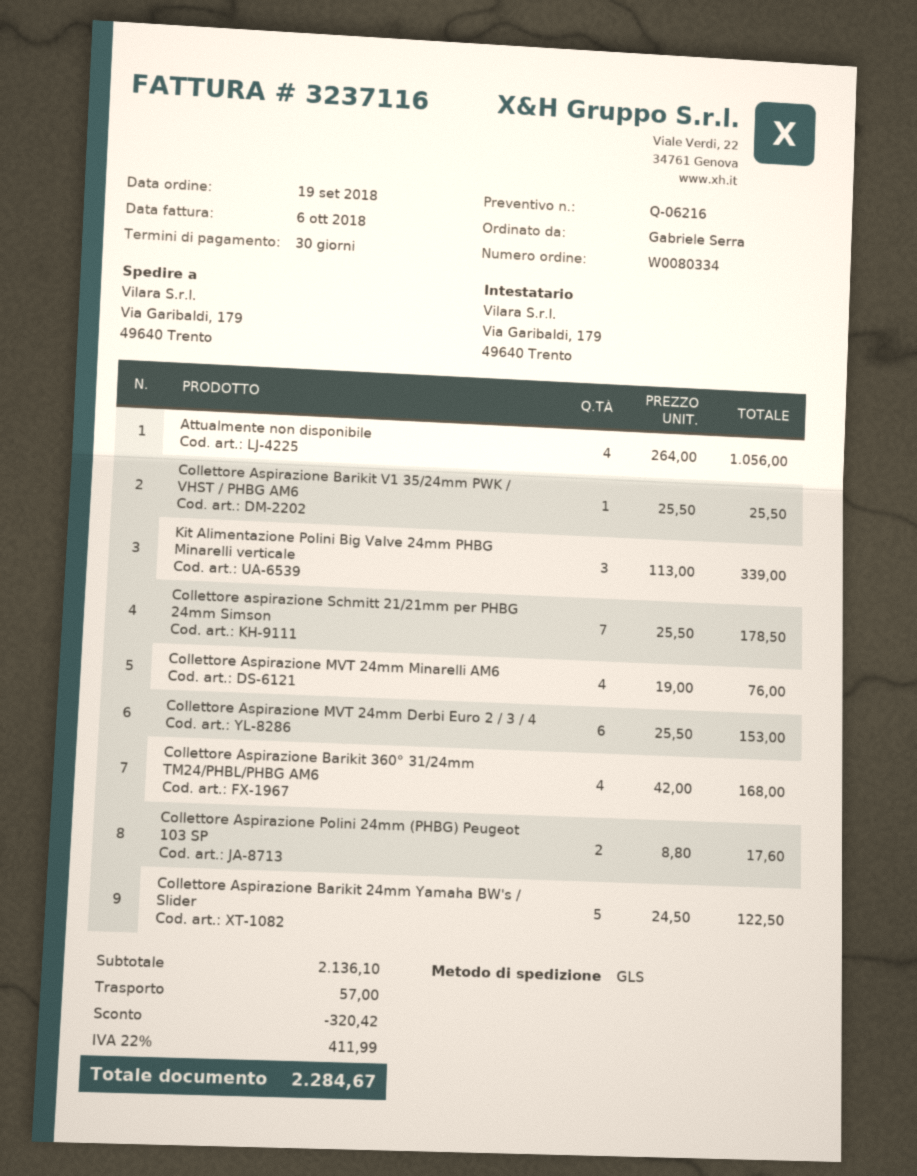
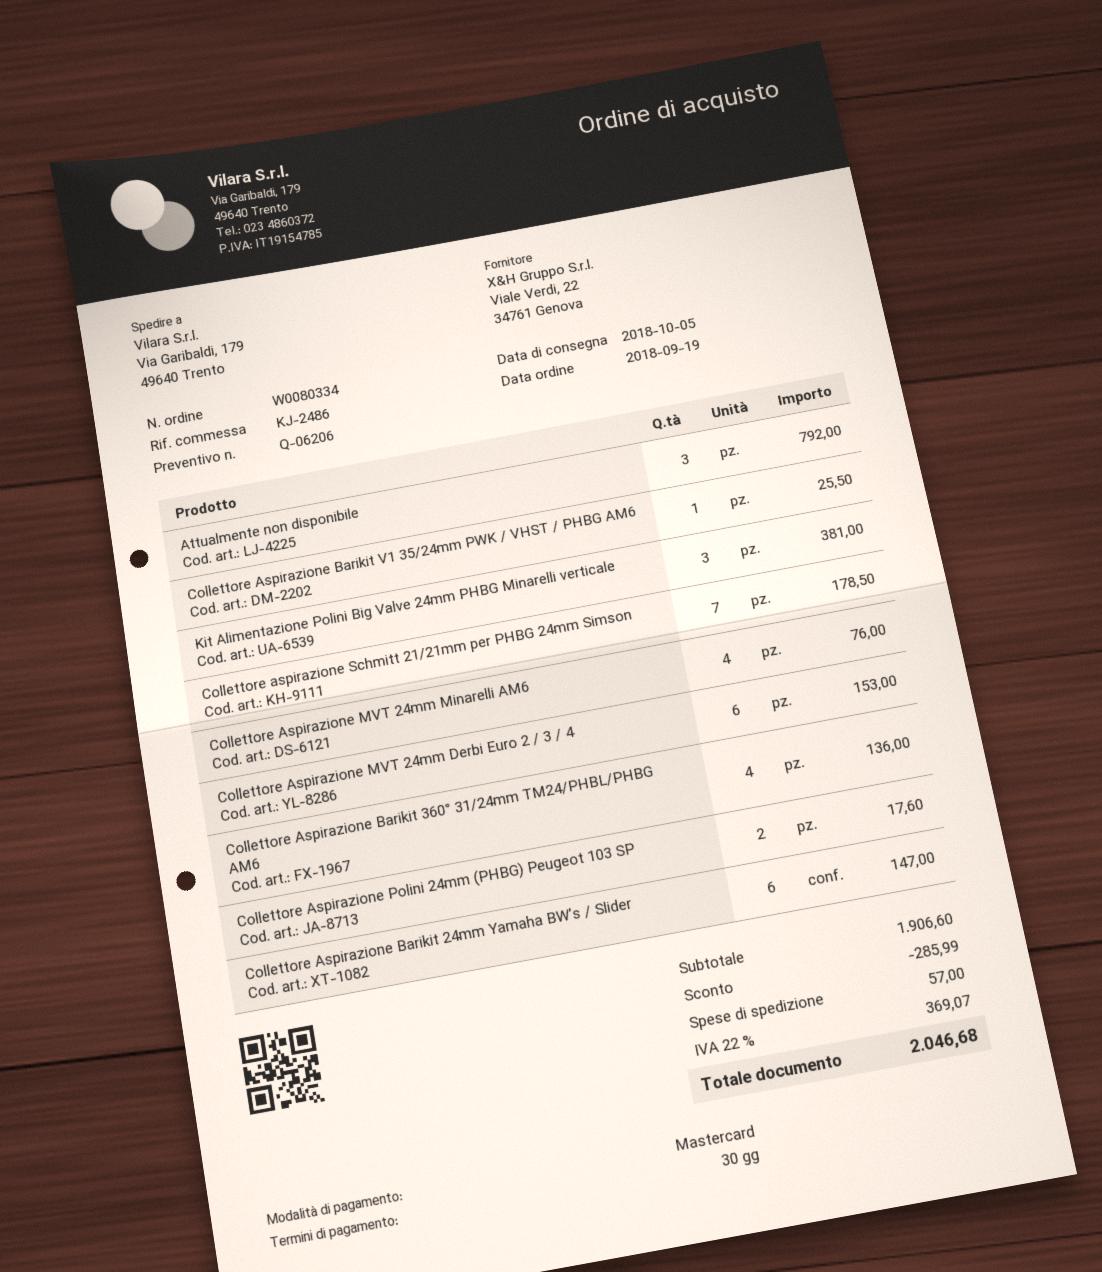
quote number: Q-06216 -> Q-06206
Attualmente non disponibile: 4 for 1056.00 -> 3 for 792.00
Kit Alimentazione Polini Big Valve 24mm PHBG Minarelli verticale: 3 for 339.00 -> 3 for 381.00
Collettore Aspirazione Barikit 360° 31/24mm TM24/PHBL/PHBG AM6: 4 for 168.00 -> 4 for 136.00
Collettore Aspirazione Barikit 24mm Yamaha BW's / Slider: 5 for 122.50 -> 6 for 147.00
subtotal: 2136.10 -> 1906.60
discount: 320.42 -> 285.99
tax: 22% = 411.99 -> 22% = 369.07
total: 2284.67 -> 2046.68

